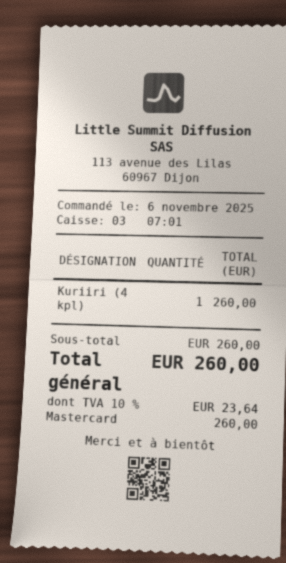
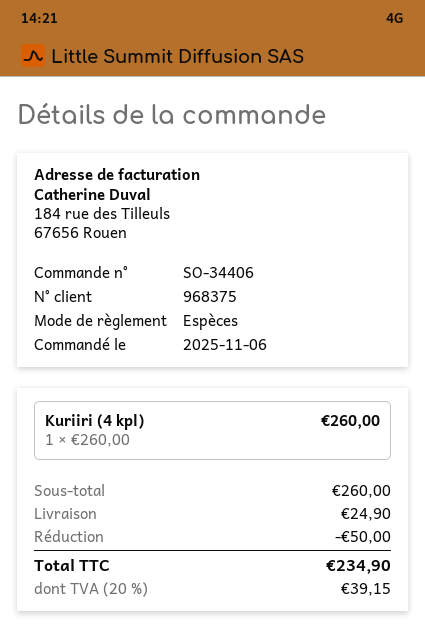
payment method: Mastercard -> cash
discount: none -> 50.00
shipping: none -> 24.90
tax: 10% = 23.64 -> 20% = 39.15
total: 260.00 -> 234.90

